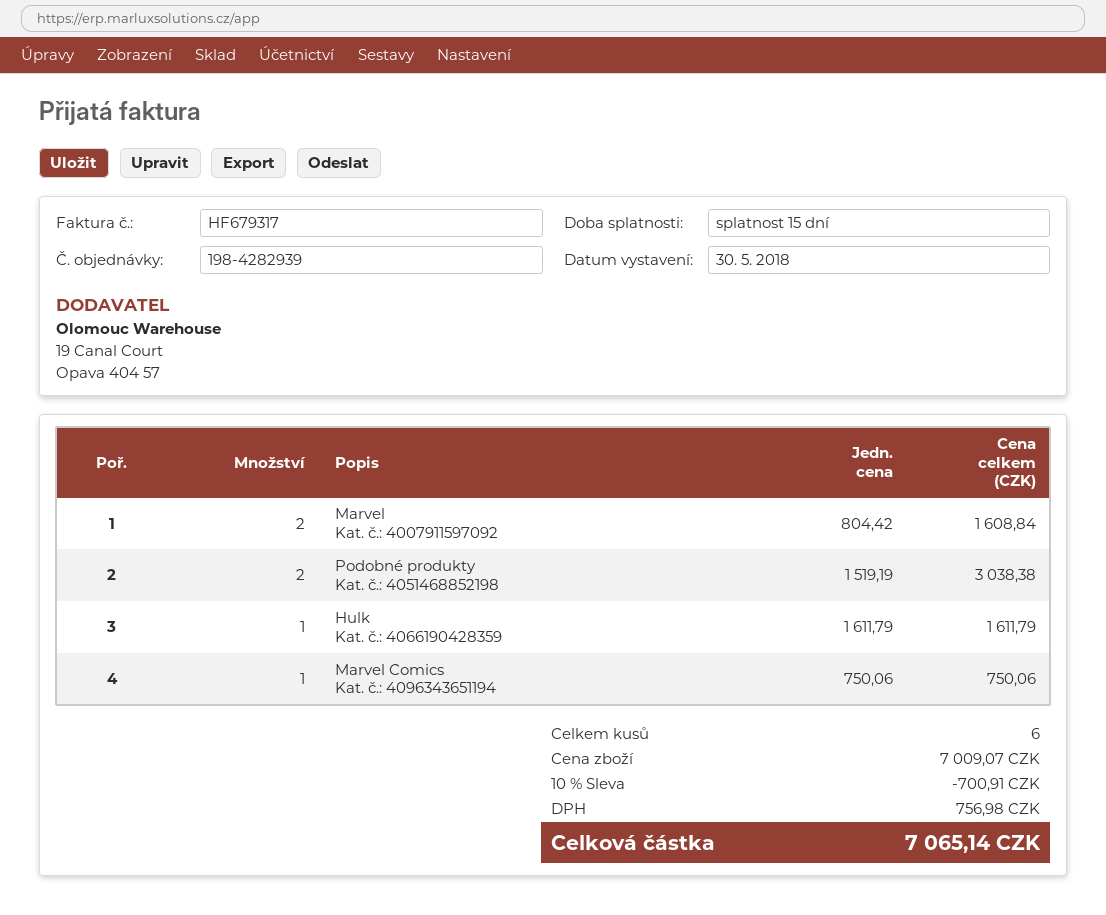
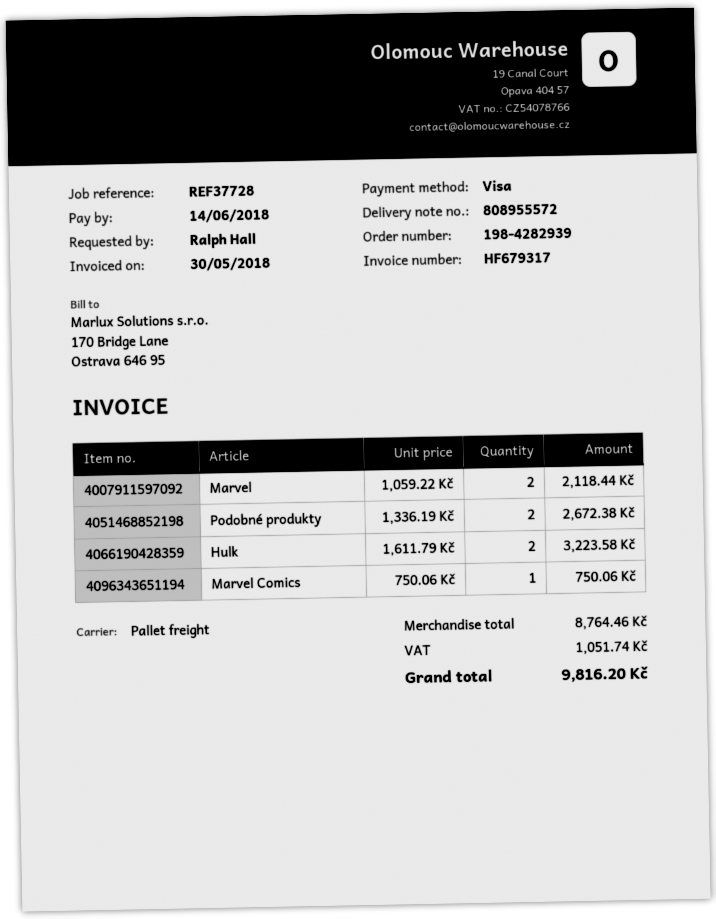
Marvel: 2 x 804.42 = 1608.84 -> 2 x 1059.22 = 2118.44
Podobné produkty: 2 x 1519.19 = 3038.38 -> 2 x 1336.19 = 2672.38
Hulk: 1 x 1611.79 = 1611.79 -> 2 x 1611.79 = 3223.58
subtotal: 7009.07 -> 8764.46
discount: 10% = 700.91 -> none
tax: 756.98 -> 1051.74
total: 7065.14 -> 9816.20

